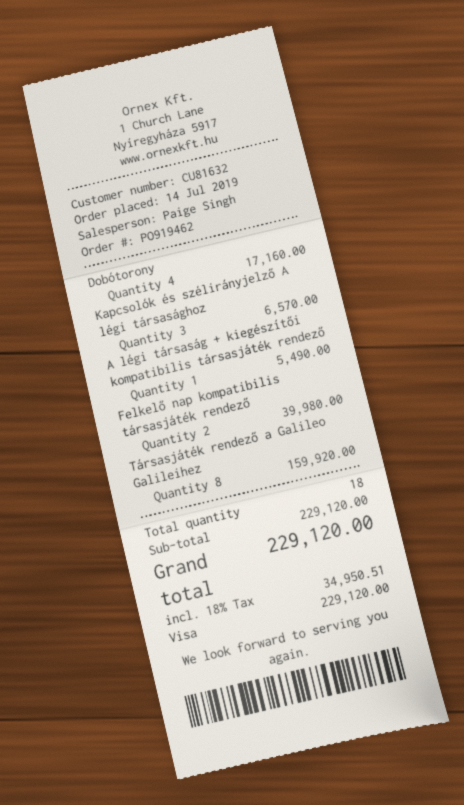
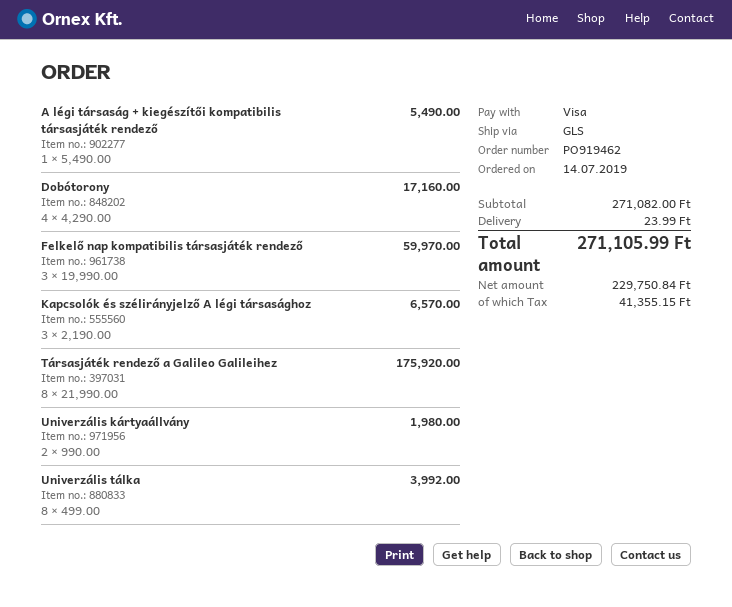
Felkelő nap kompatibilis társasjáték rendező: 2 for 39980.00 -> 3 for 59970.00
Társasjáték rendező a Galileo Galileihez: 8 for 159920.00 -> 8 for 175920.00
Univerzális kártyaállvány: none -> 2 for 1980.00
Univerzális tálka: none -> 8 for 3992.00
subtotal: 229120.00 -> 271082.00
shipping: none -> 23.99
tax: 34950.51 -> 41355.15
total: 229120.00 -> 271105.99

